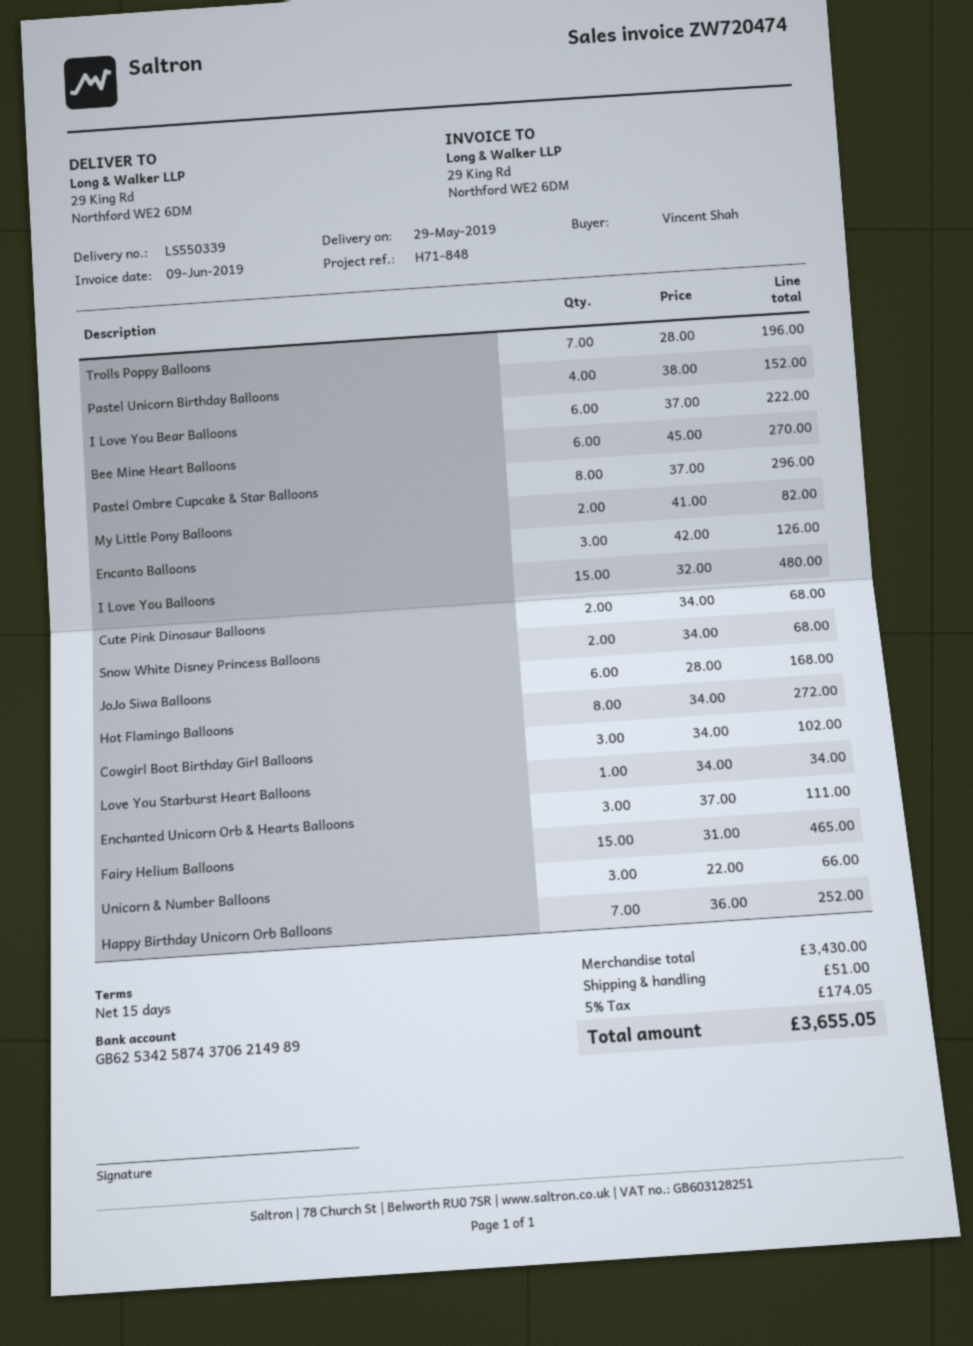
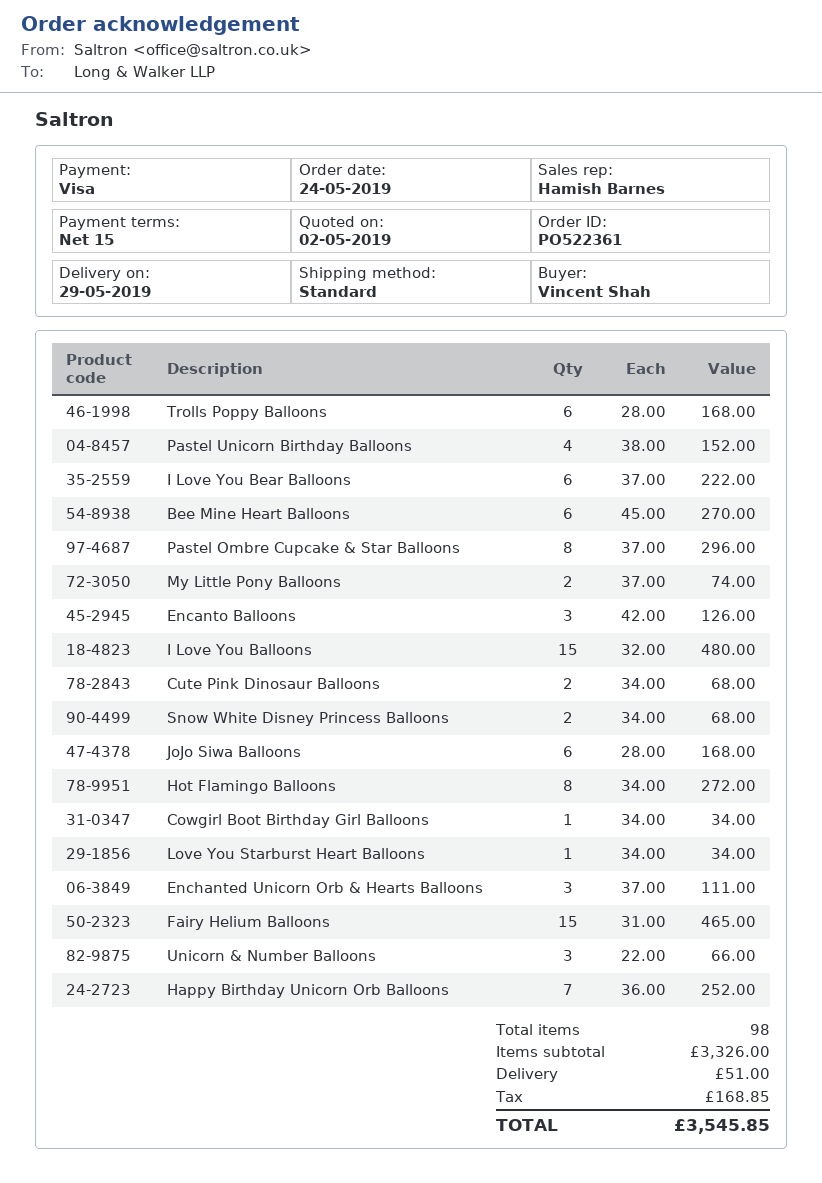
Trolls Poppy Balloons: 7 x 28.00 = 196.00 -> 6 x 28.00 = 168.00
My Little Pony Balloons: 2 x 41.00 = 82.00 -> 2 x 37.00 = 74.00
Cowgirl Boot Birthday Girl Balloons: 3 x 34.00 = 102.00 -> 1 x 34.00 = 34.00
subtotal: 3430.00 -> 3326.00
tax: 174.05 -> 168.85
total: 3655.05 -> 3545.85

